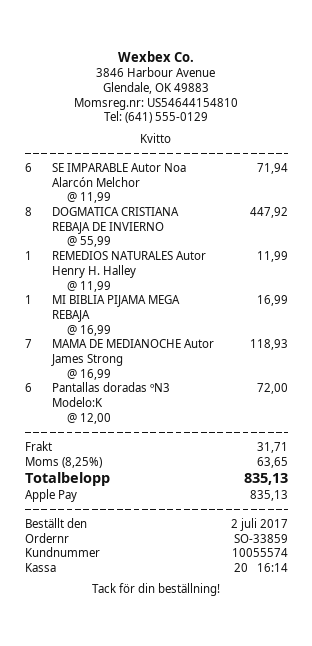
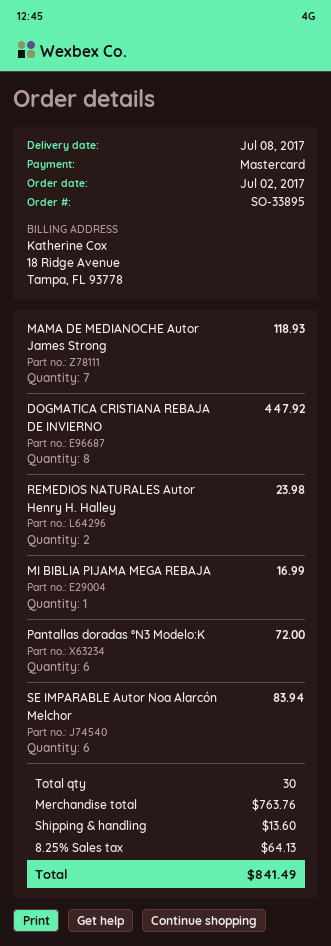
order number: SO-33859 -> SO-33895
payment method: Apple Pay -> Mastercard
SE IMPARABLE Autor Noa Alarcón Melchor: 6 for 71.94 -> 6 for 83.94
REMEDIOS NATURALES Autor Henry H. Halley: 1 for 11.99 -> 2 for 23.98
shipping: 31.71 -> 13.60
tax: 8.25% = 63.65 -> 8.25% = 64.13
total: 835.13 -> 841.49

